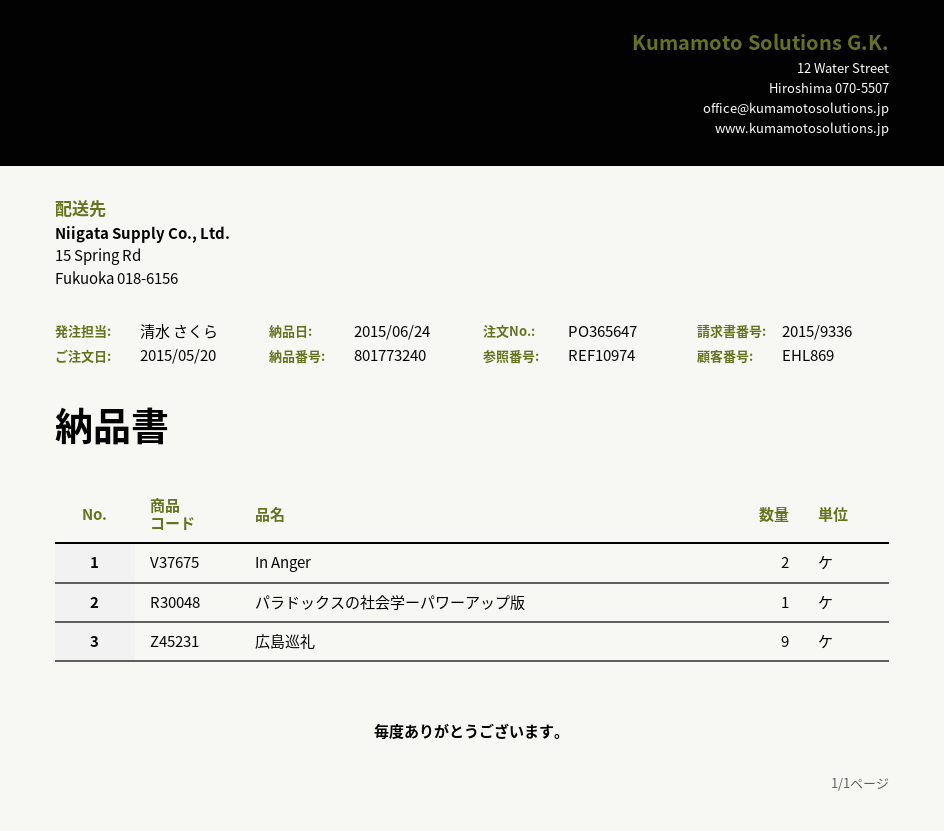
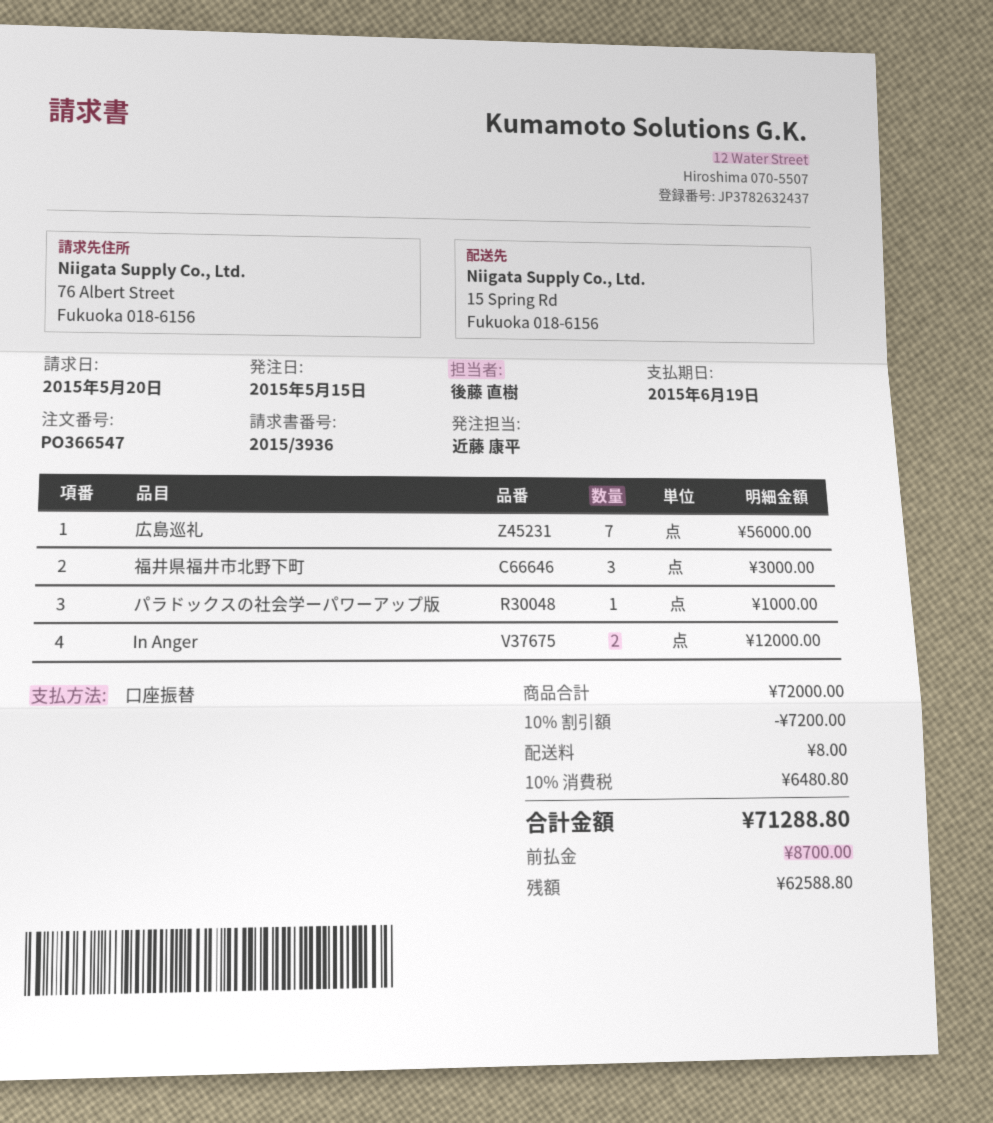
order number: PO365647 -> PO366547
order date: 2015-05-20 -> 2015-05-15
invoice number: 2015/9336 -> 2015/3936
ordered by: 清水 さくら -> 近藤 康平
広島巡礼: 9 -> 7
福井県福井市北野下町: none -> 3

